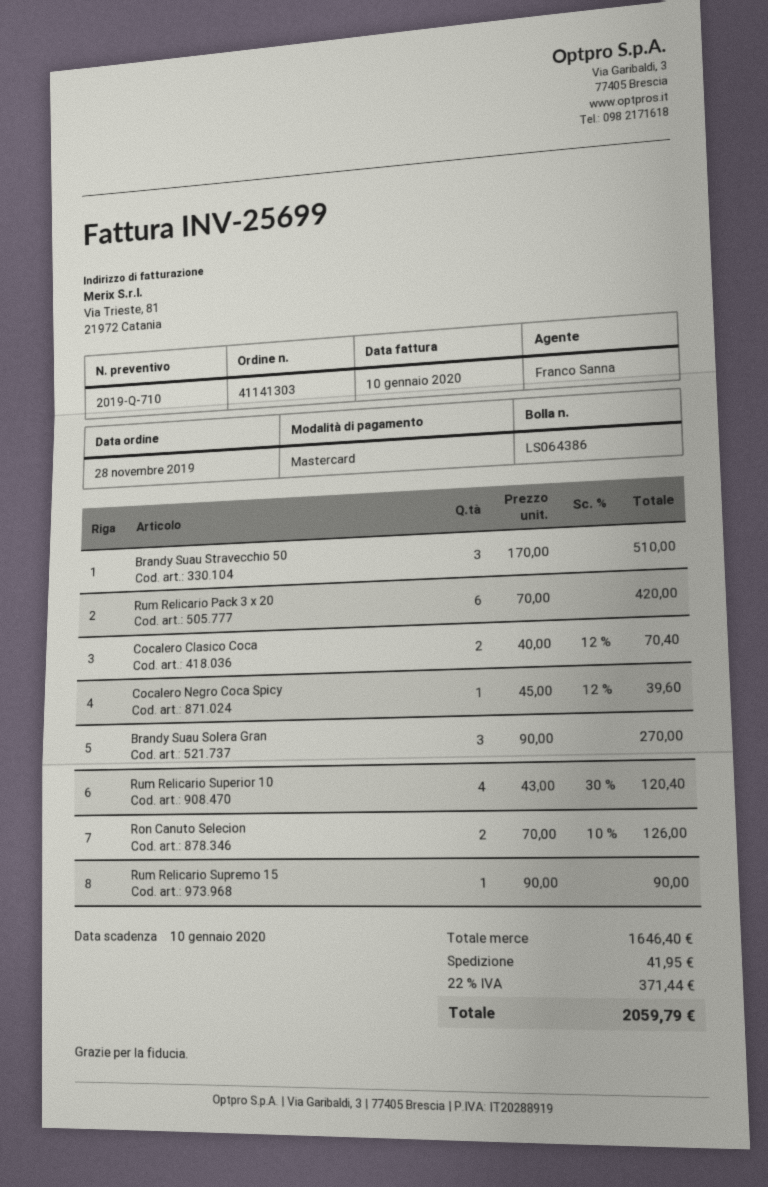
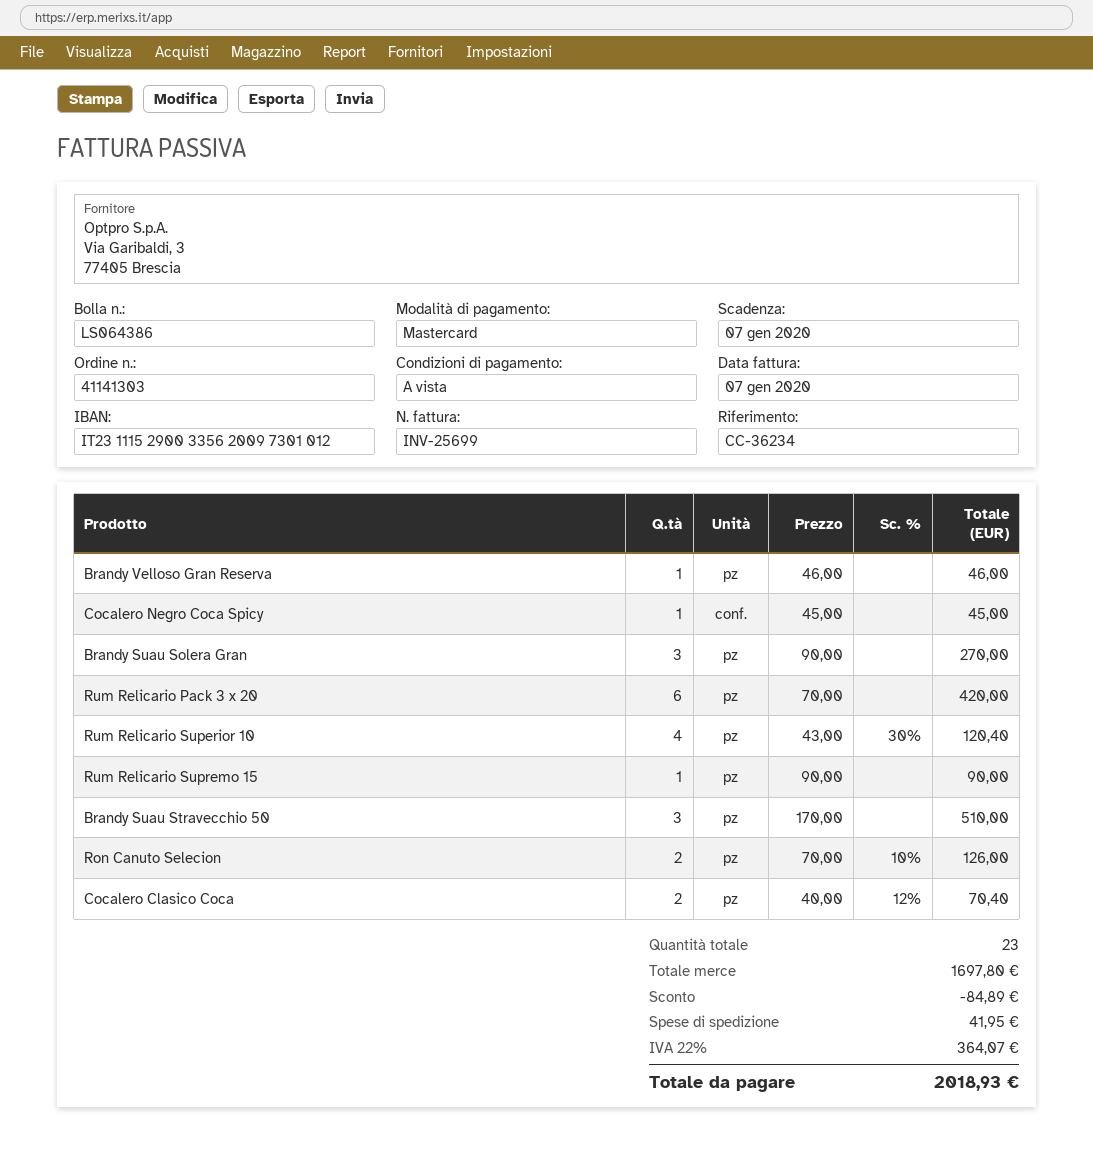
invoice date: 2020-01-10 -> 2020-01-07
due date: 2020-01-10 -> 2020-01-07
Cocalero Negro Coca Spicy: 1 x 45.00 - 12% = 39.60 -> 1 x 45.00 = 45.00
Brandy Velloso Gran Reserva: none -> 1 x 46.00 = 46.00
subtotal: 1646.40 -> 1697.80
discount: none -> 84.89
tax: 22% = 371.44 -> 22% = 364.07
total: 2059.79 -> 2018.93

